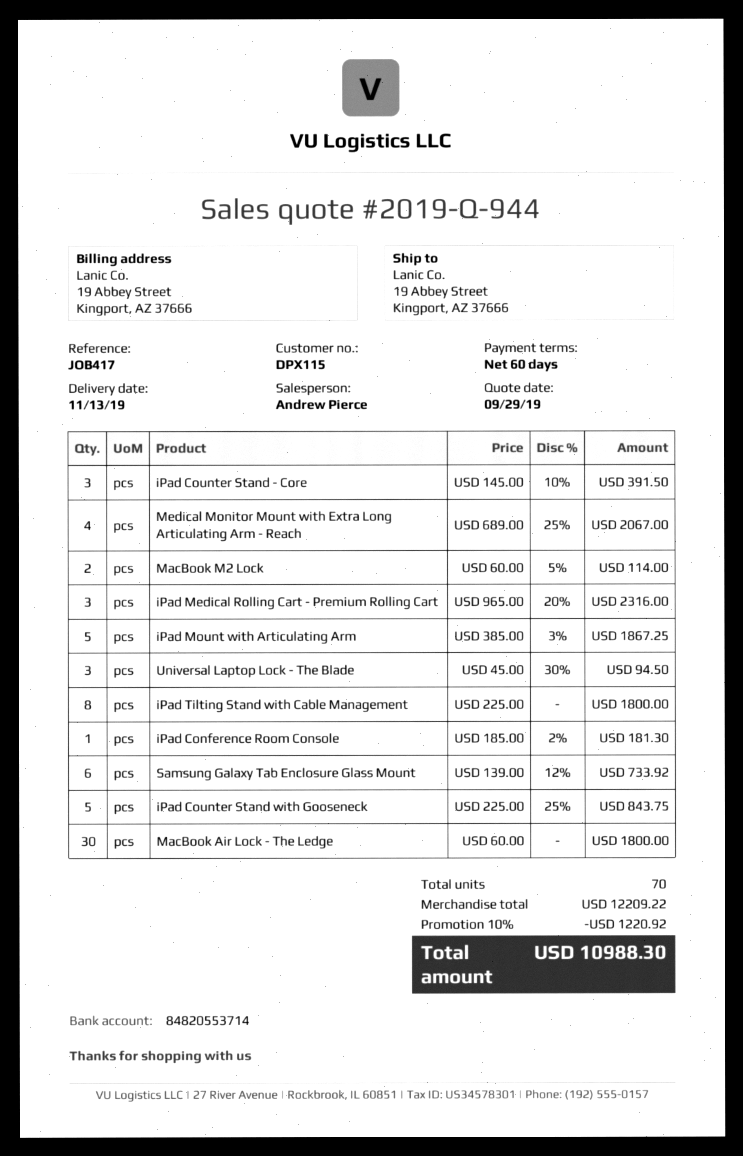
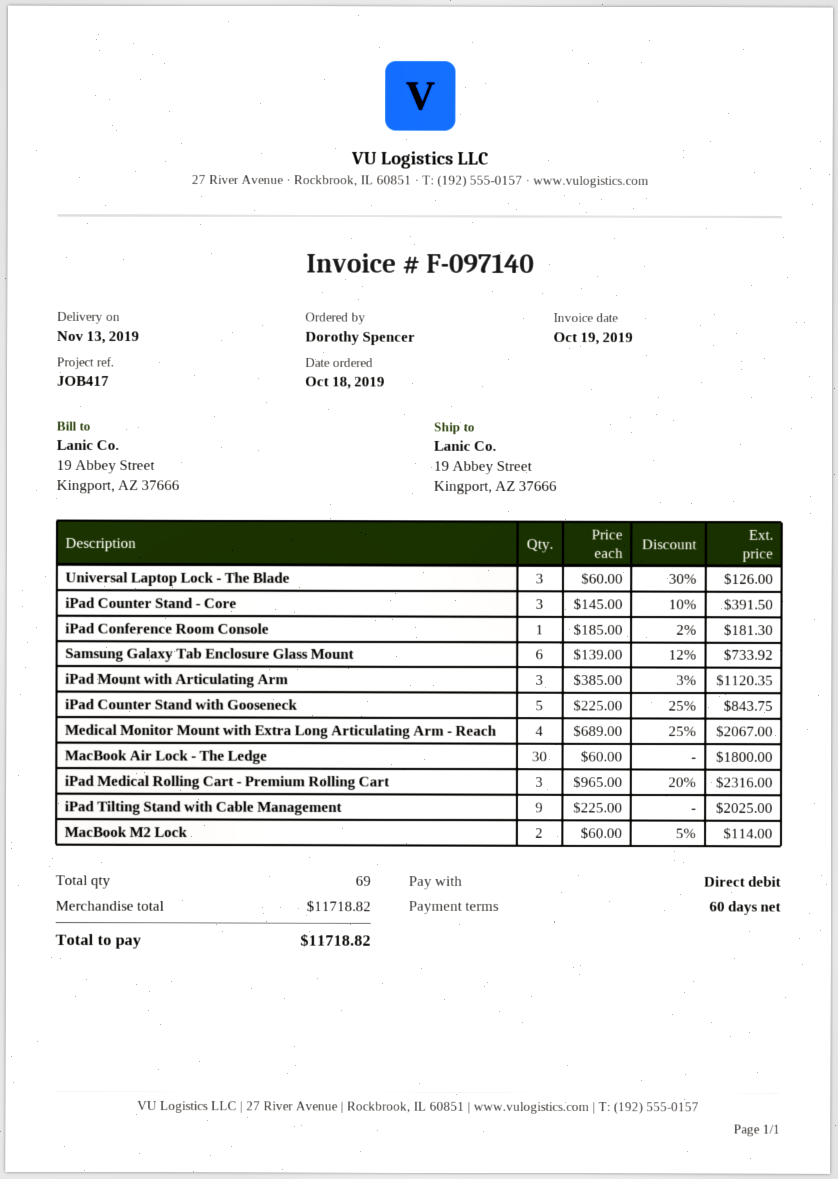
iPad Mount with Articulating Arm: 5 x 385.00 - 3% = 1867.25 -> 3 x 385.00 - 3% = 1120.35
Universal Laptop Lock - The Blade: 3 x 45.00 - 30% = 94.50 -> 3 x 60.00 - 30% = 126.00
iPad Tilting Stand with Cable Management: 8 x 225.00 = 1800.00 -> 9 x 225.00 = 2025.00
total quantity: 70 -> 69
subtotal: 12209.22 -> 11718.82
discount: 10% = 1220.92 -> none
total: 10988.30 -> 11718.82

